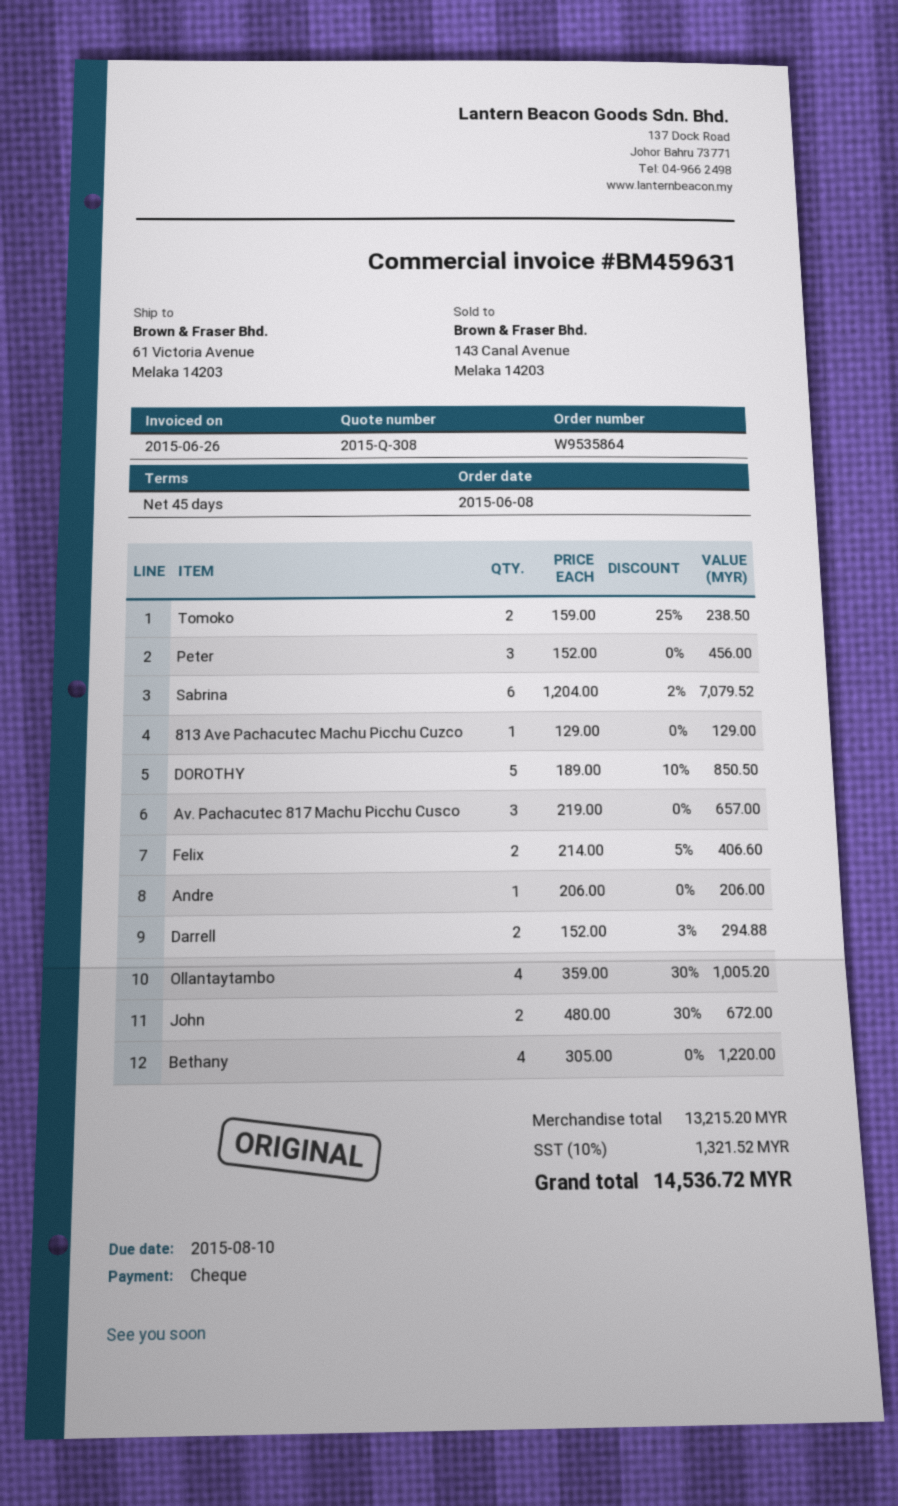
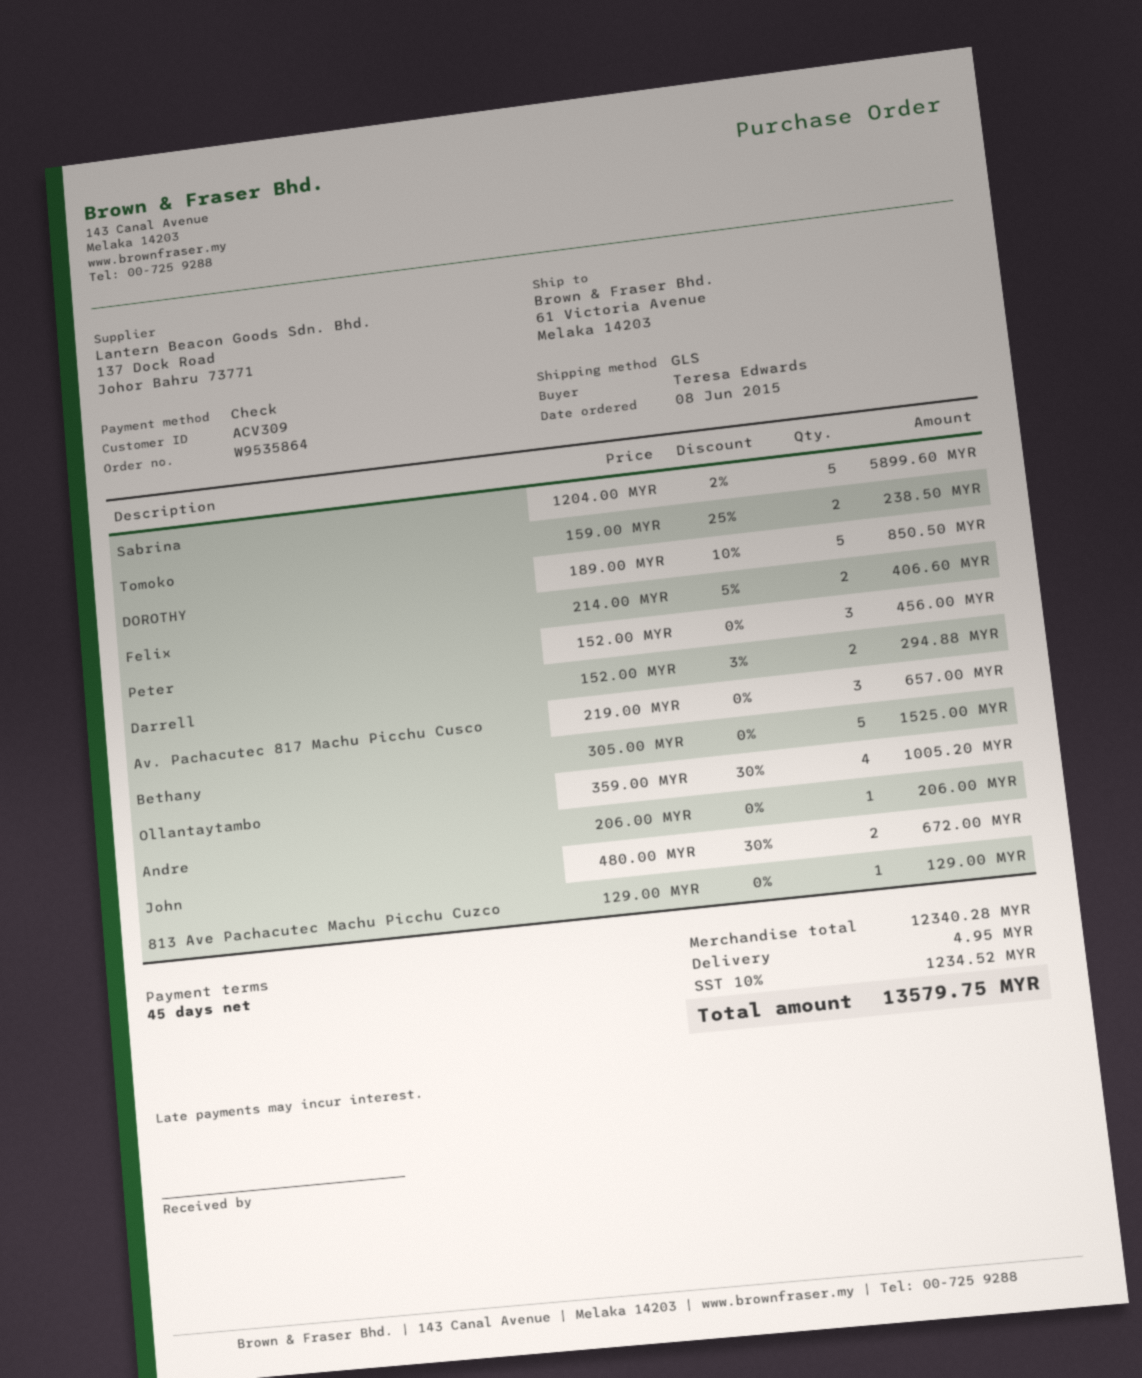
Sabrina: 6 x 1204.00 - 2% = 7079.52 -> 5 x 1204.00 - 2% = 5899.60
Bethany: 4 x 305.00 = 1220.00 -> 5 x 305.00 = 1525.00
subtotal: 13215.20 -> 12340.28
shipping: none -> 4.95
tax: 10% = 1321.52 -> 10% = 1234.52
total: 14536.72 -> 13579.75

